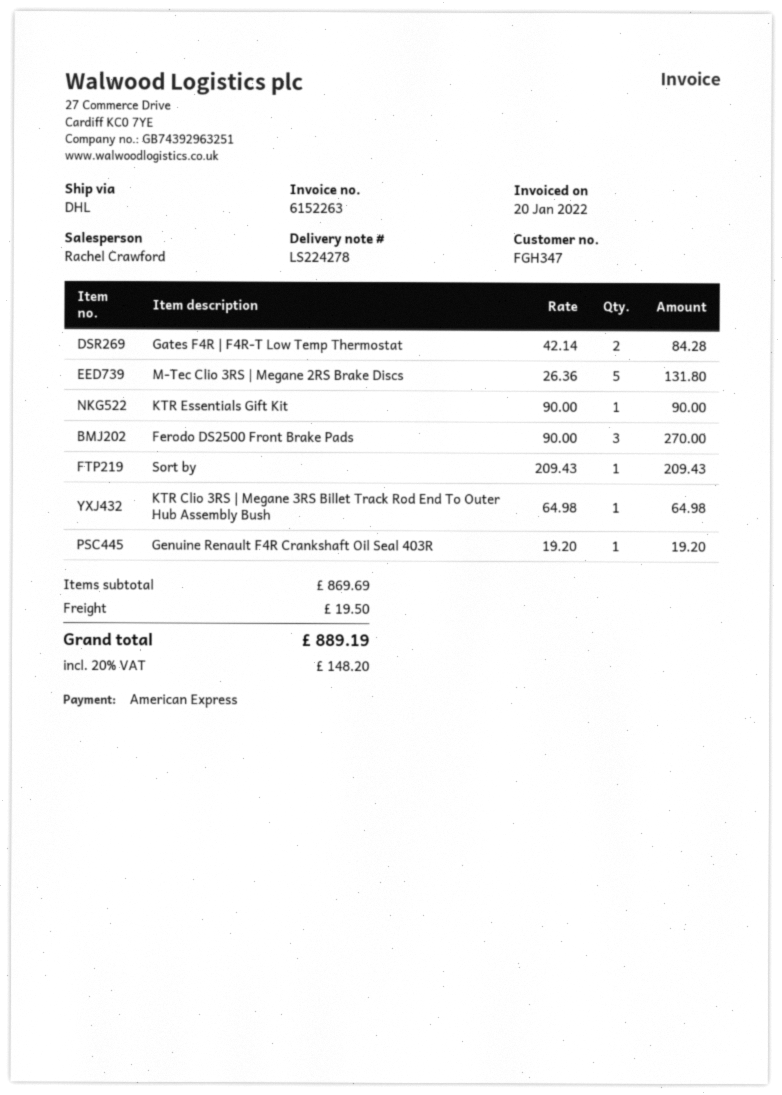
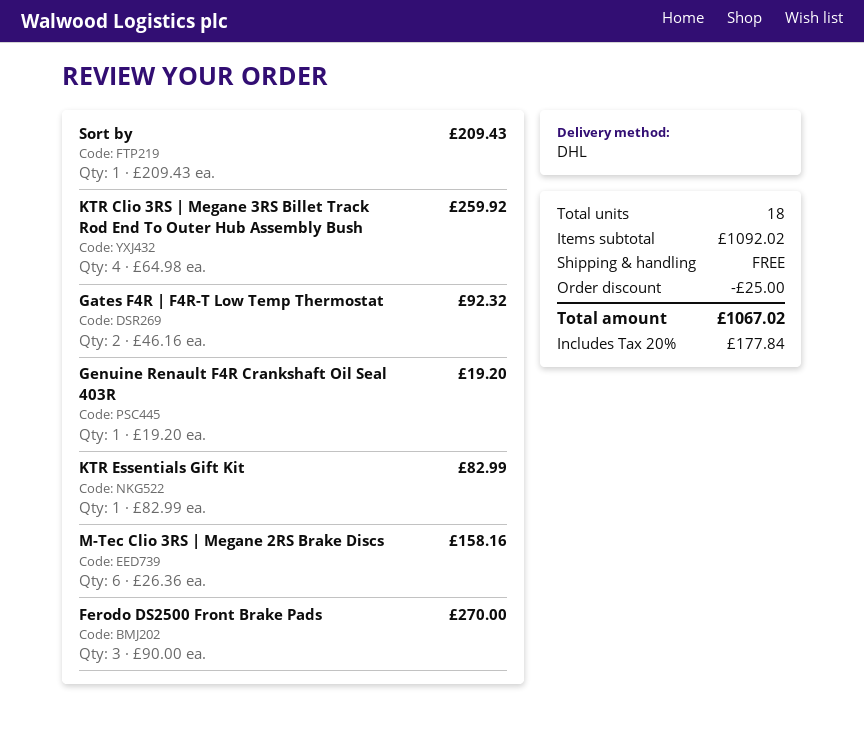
Gates F4R | F4R-T Low Temp Thermostat: 2 x 42.14 = 84.28 -> 2 x 46.16 = 92.32
M-Tec Clio 3RS | Megane 2RS Brake Discs: 5 x 26.36 = 131.80 -> 6 x 26.36 = 158.16
KTR Essentials Gift Kit: 1 x 90.00 = 90.00 -> 1 x 82.99 = 82.99
KTR Clio 3RS | Megane 3RS Billet Track Rod End To Outer Hub Assembly Bush: 1 x 64.98 = 64.98 -> 4 x 64.98 = 259.92
subtotal: 869.69 -> 1092.02
discount: none -> 25.00
shipping: 19.50 -> 0.00
tax: 20% = 148.20 -> 20% = 177.84
total: 889.19 -> 1067.02

